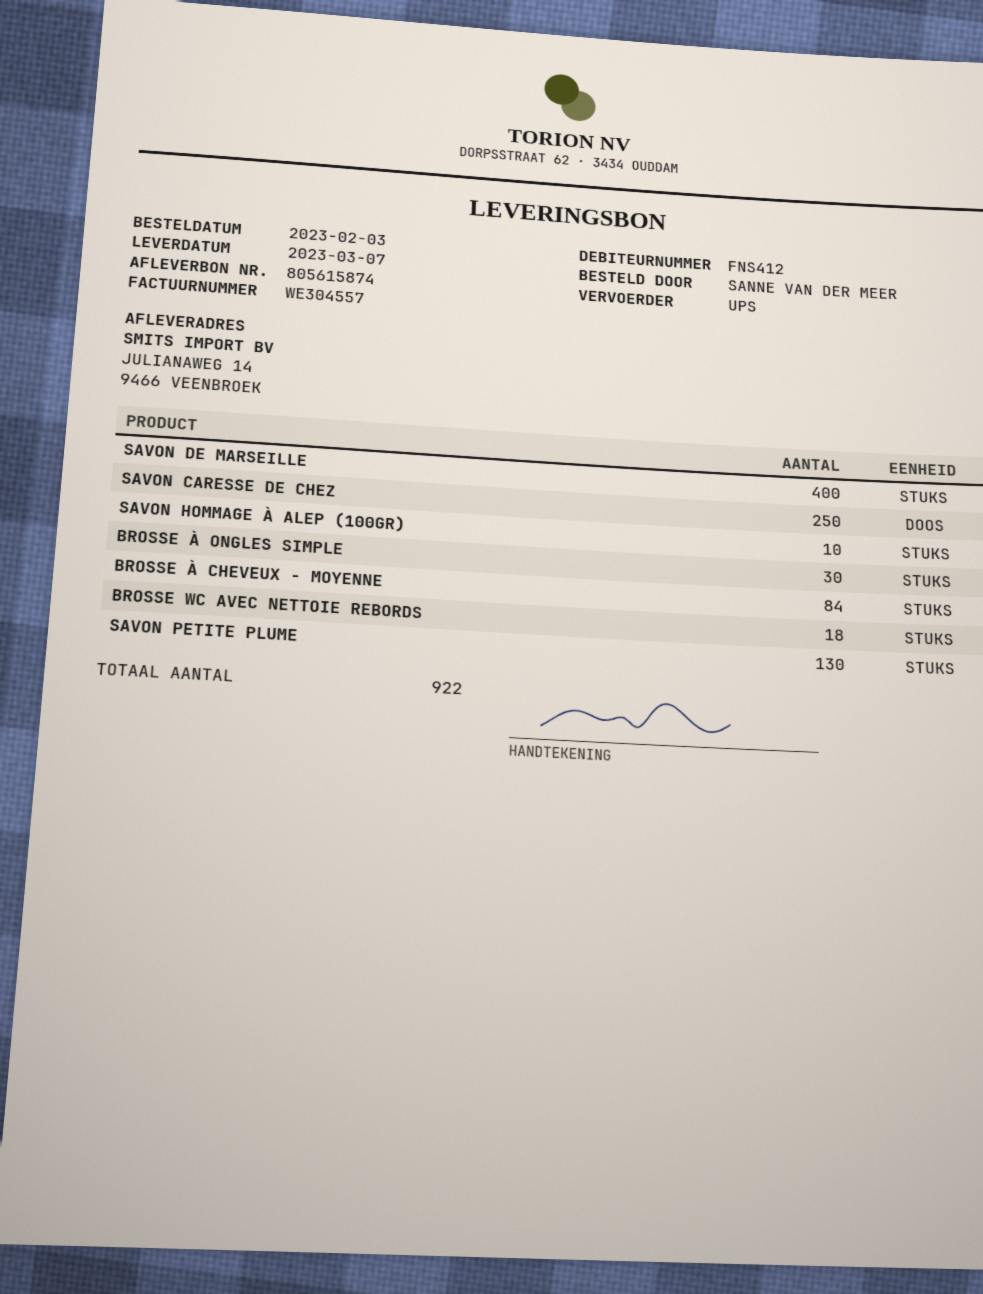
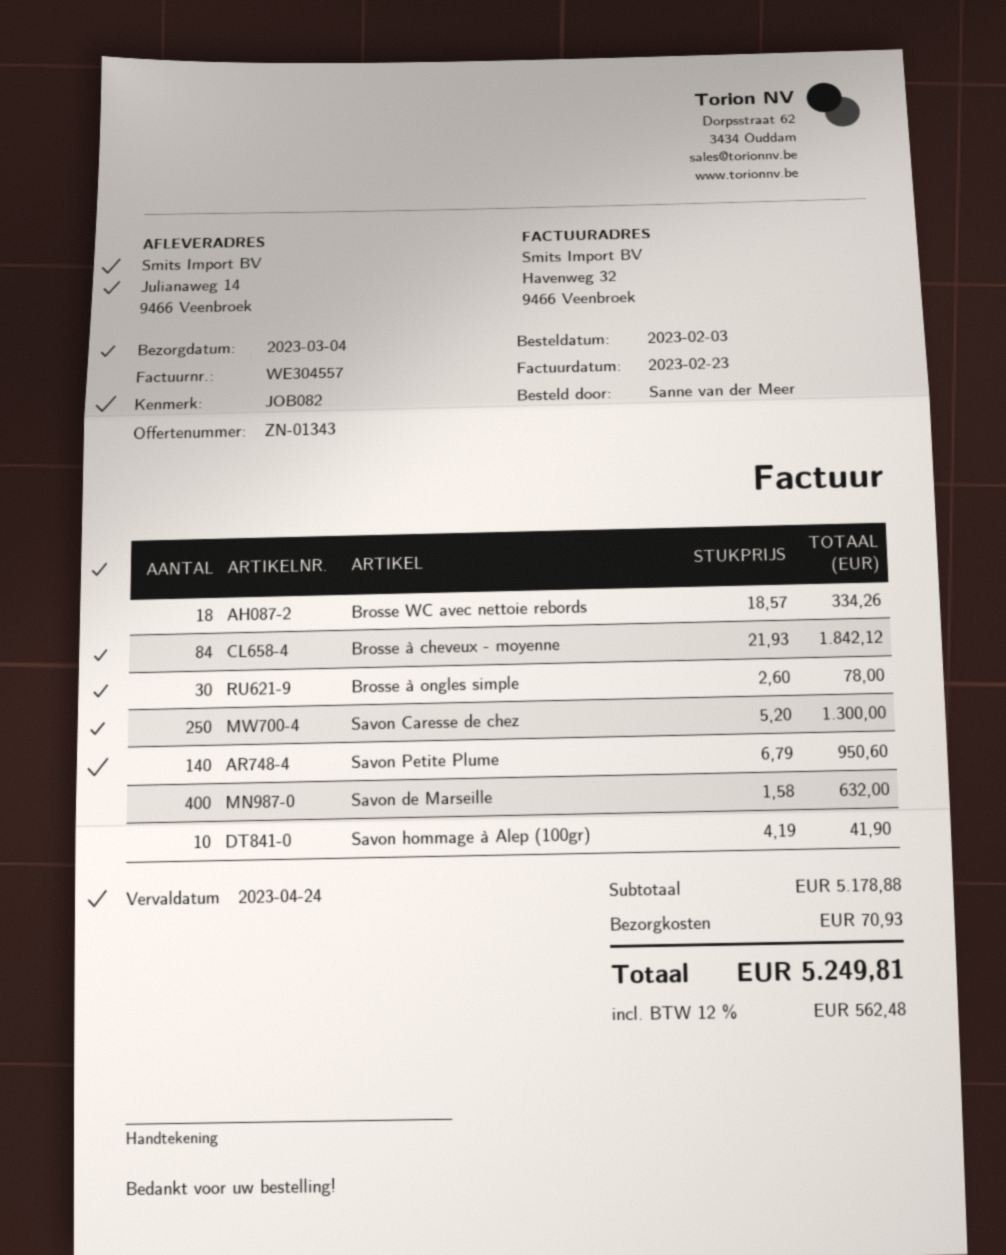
delivery date: 2023-03-07 -> 2023-03-04
SAVON PETITE PLUME: 130 -> 140

